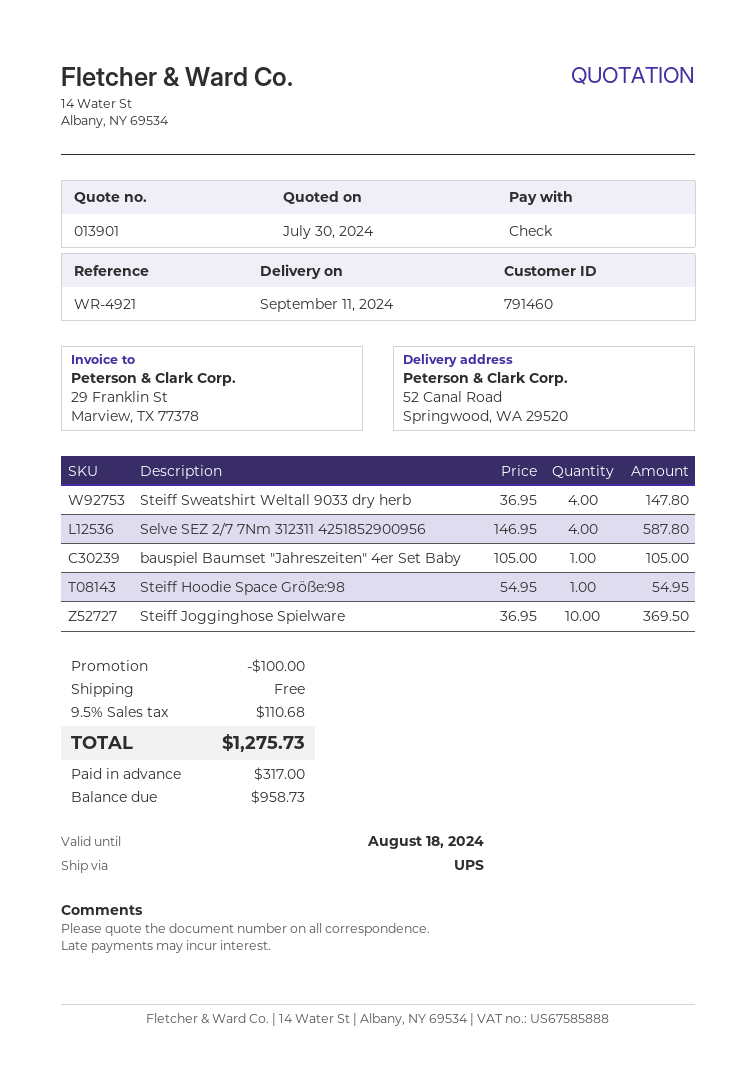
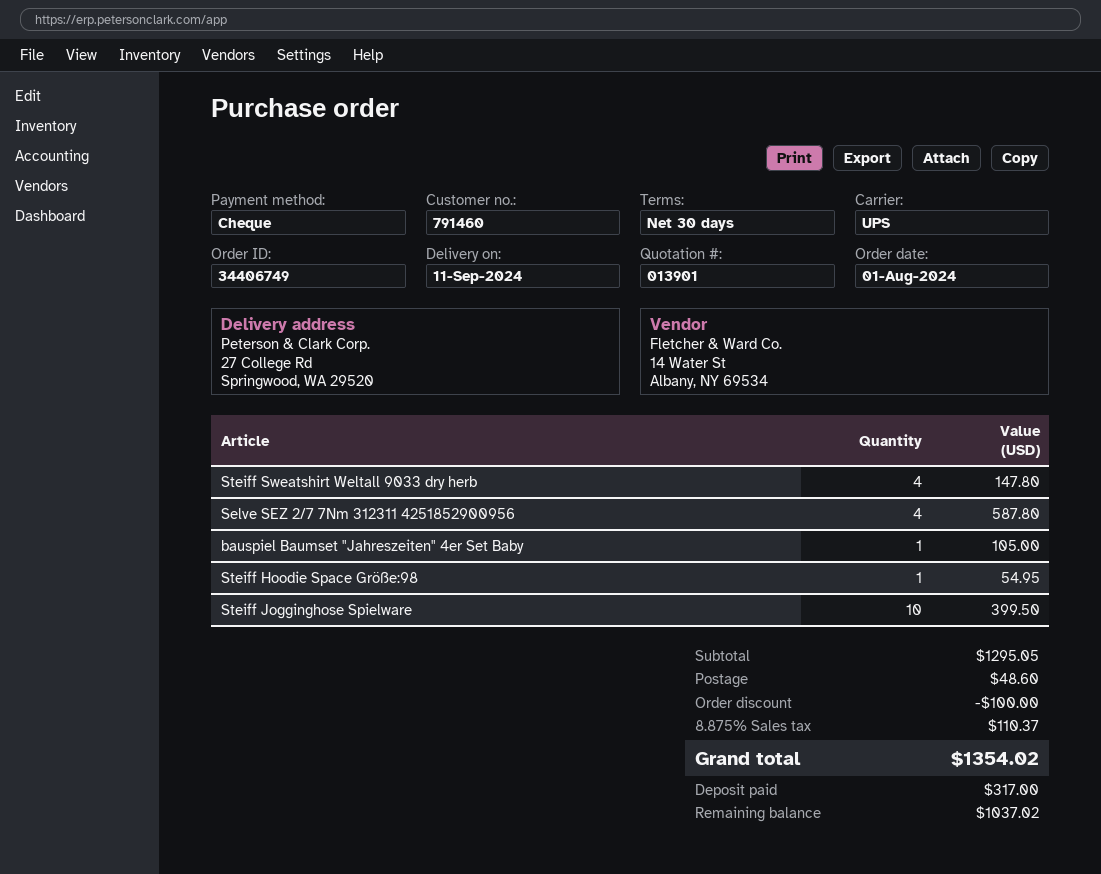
ship to: 52 Canal Road, Springwood, WA 29520 -> 27 College Rd, Springwood, WA 29520
Steiff Jogginghose Spielware: 10 for 369.50 -> 10 for 399.50
shipping: 0.00 -> 48.60
tax: 9.5% = 110.68 -> 8.875% = 110.37
total: 1275.73 -> 1354.02
balance: 958.73 -> 1037.02

